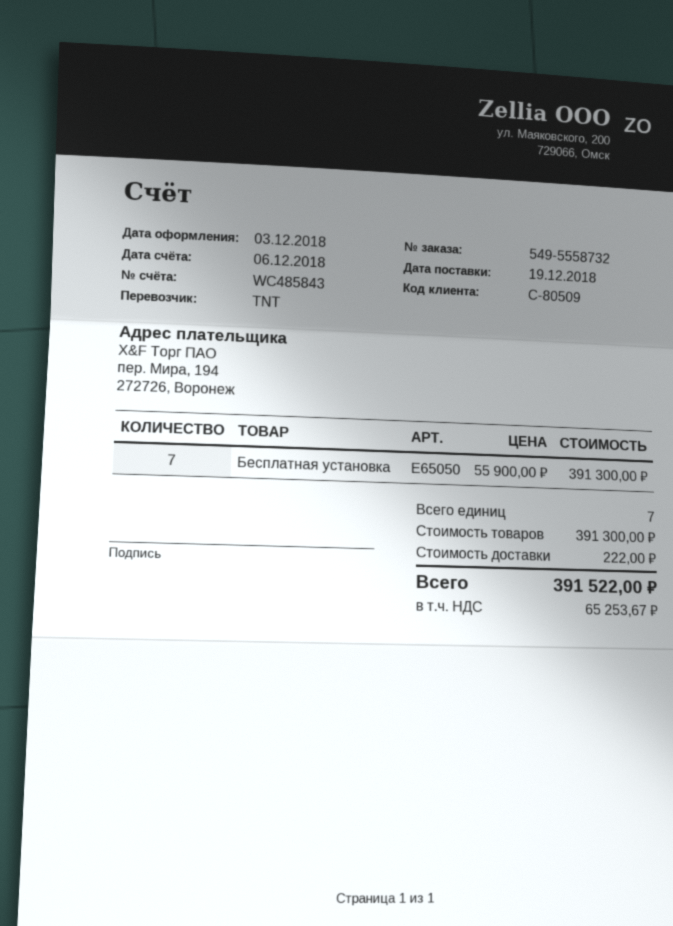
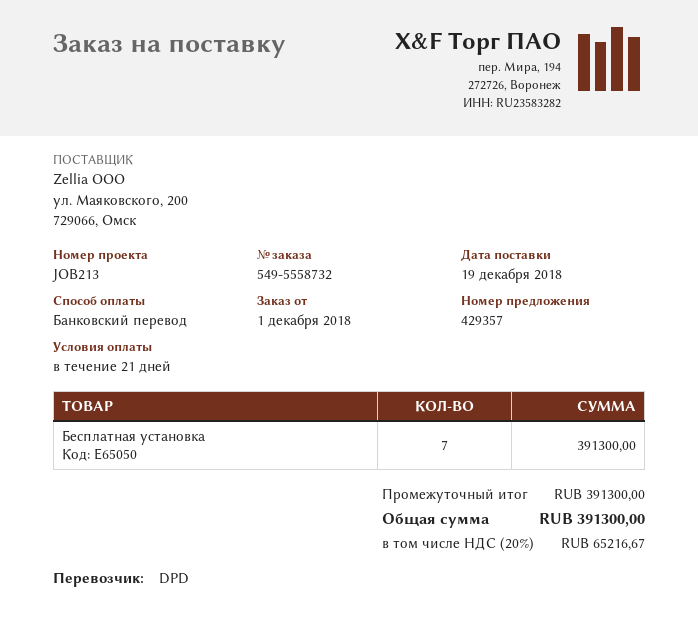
order date: 2018-12-03 -> 2018-12-01
shipping method: TNT -> DPD
shipping: 222.00 -> none
tax: 65253.67 -> 65216.67
total: 391522.00 -> 391300.00

